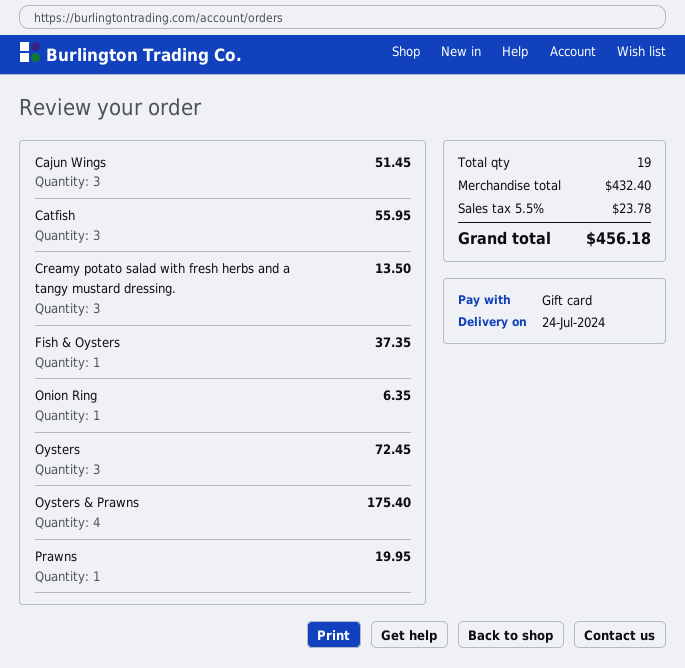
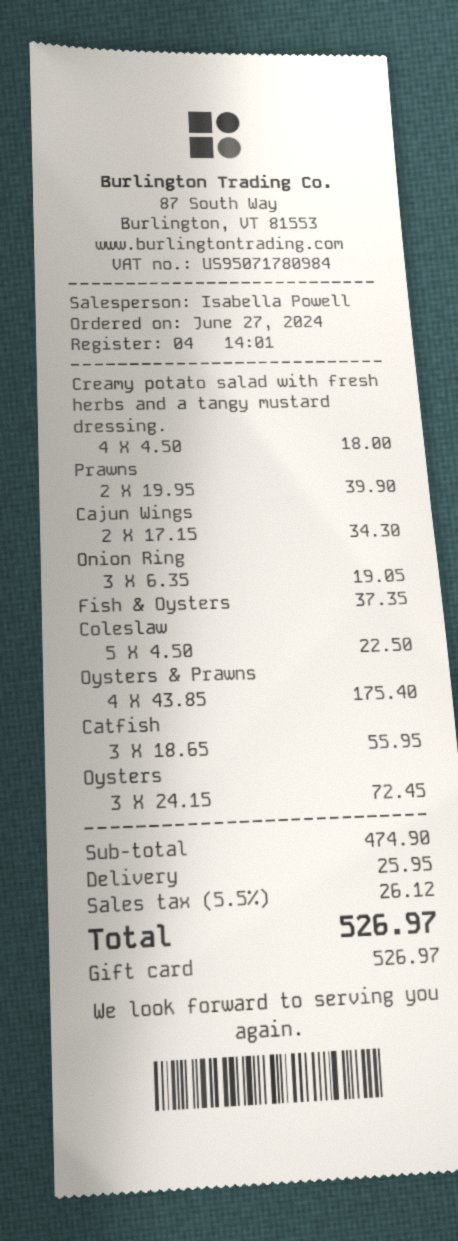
Cajun Wings: 3 for 51.45 -> 2 for 34.30
Creamy potato salad with fresh herbs and a tangy mustard dressing.: 3 for 13.50 -> 4 for 18.00
Onion Ring: 1 for 6.35 -> 3 for 19.05
Prawns: 1 for 19.95 -> 2 for 39.90
Coleslaw: none -> 5 for 22.50
subtotal: 432.40 -> 474.90
shipping: none -> 25.95
tax: 5.5% = 23.78 -> 5.5% = 26.12
total: 456.18 -> 526.97

